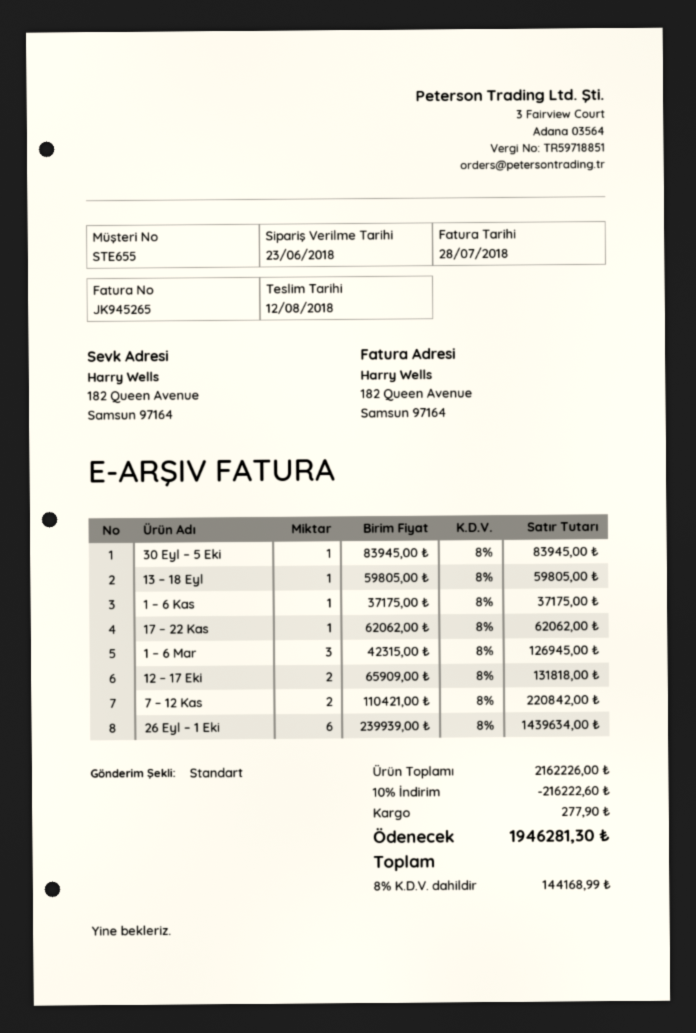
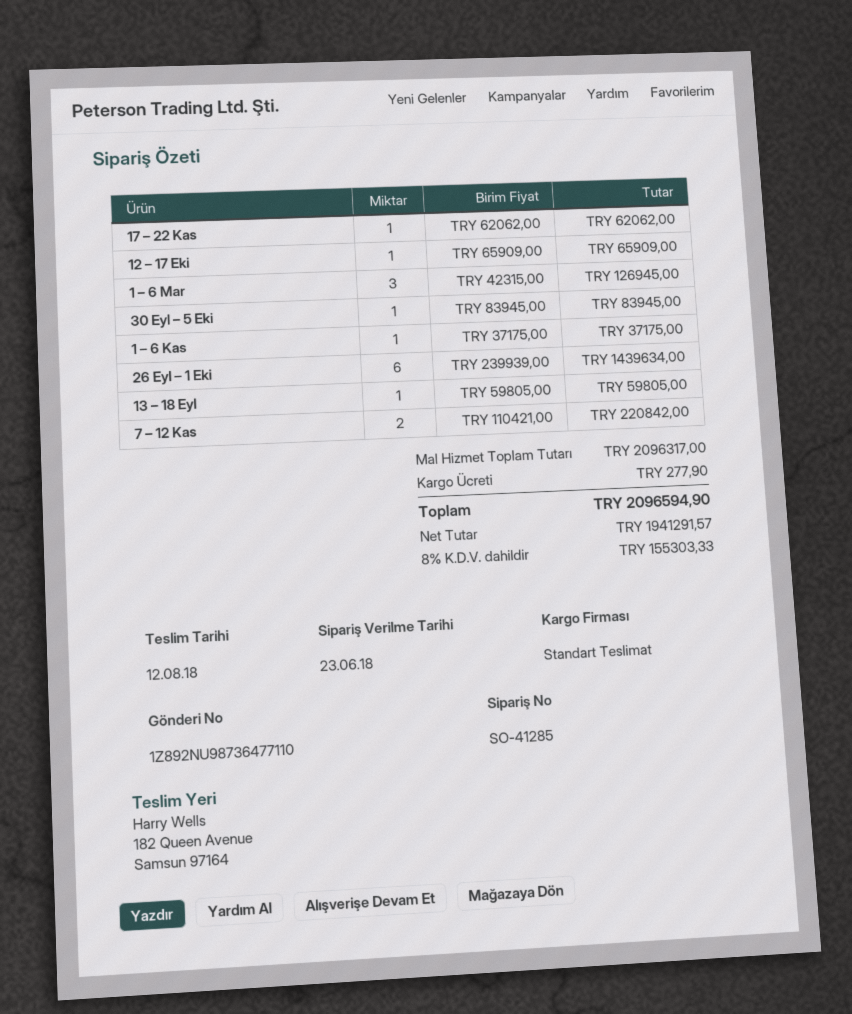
12 – 17 Eki: 2 x 65909.00 = 131818.00 -> 1 x 65909.00 = 65909.00
subtotal: 2162226.00 -> 2096317.00
discount: 10% = 216222.60 -> none
tax: 8% = 144168.99 -> 8% = 155303.33
total: 1946281.30 -> 2096594.90

